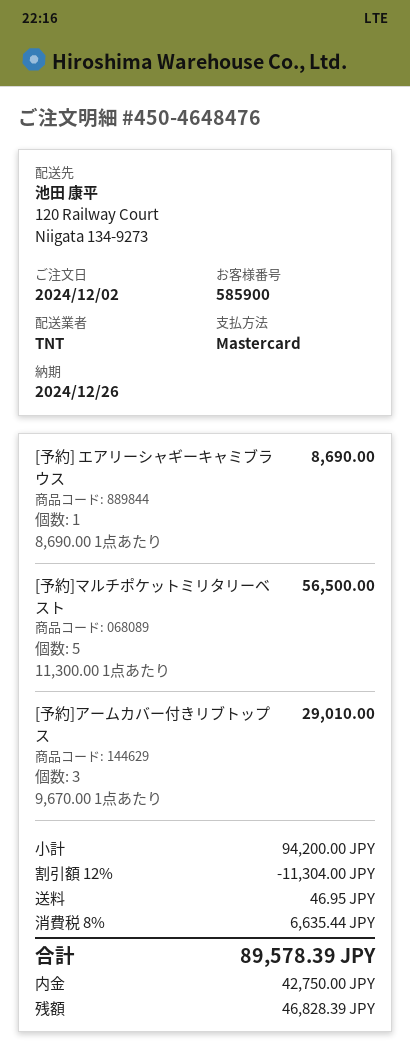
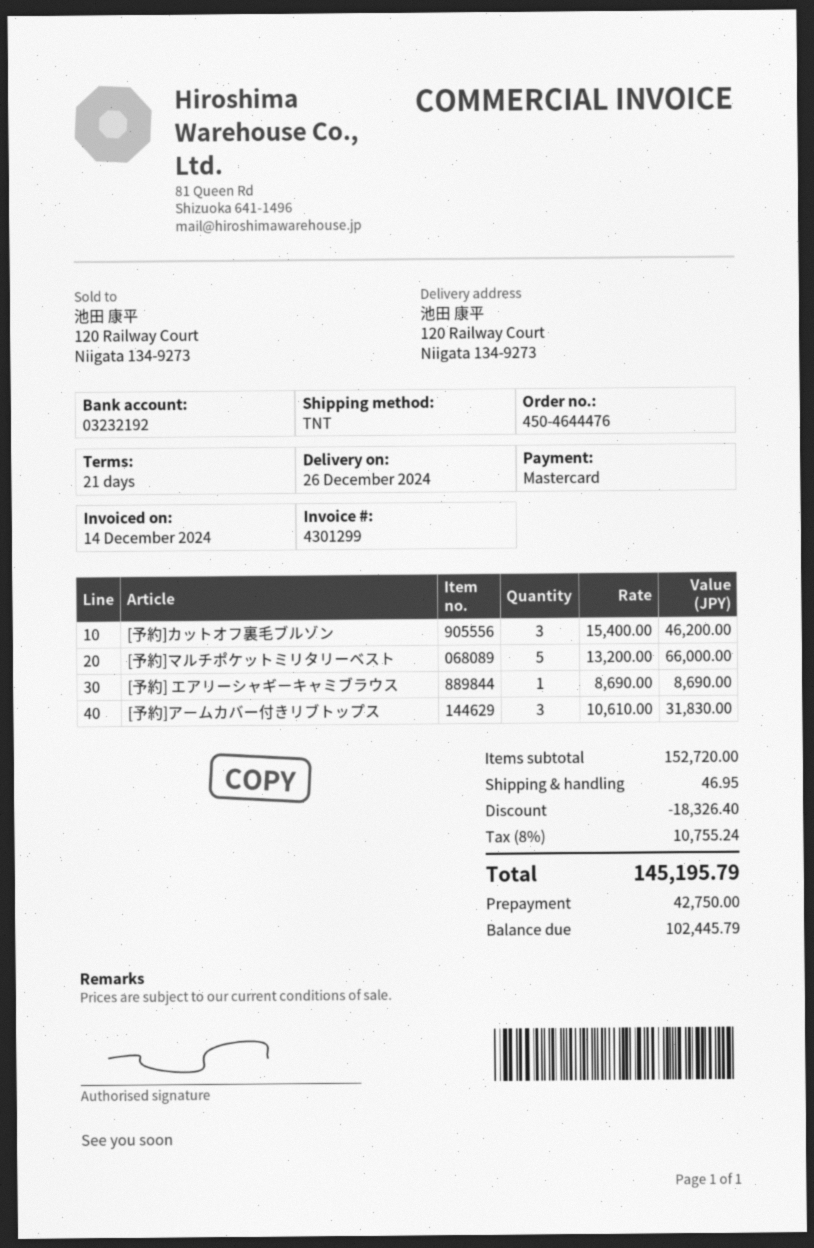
order number: 450-4648476 -> 450-4644476
[予約]マルチポケットミリタリーベスト: 5 x 11300.00 = 56500.00 -> 5 x 13200.00 = 66000.00
[予約]アームカバー付きリブトップス: 3 x 9670.00 = 29010.00 -> 3 x 10610.00 = 31830.00
[予約]カットオフ裏毛ブルゾン: none -> 3 x 15400.00 = 46200.00
subtotal: 94200.00 -> 152720.00
discount: 11304.00 -> 18326.40
tax: 8% = 6635.44 -> 8% = 10755.24
total: 89578.39 -> 145195.79
balance: 46828.39 -> 102445.79

